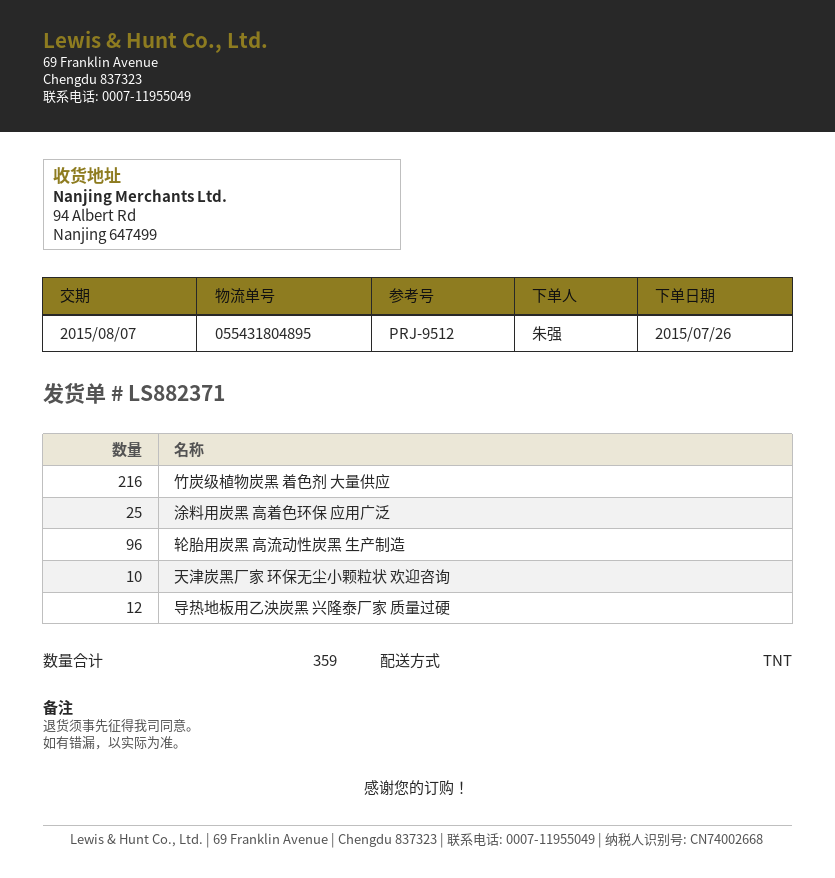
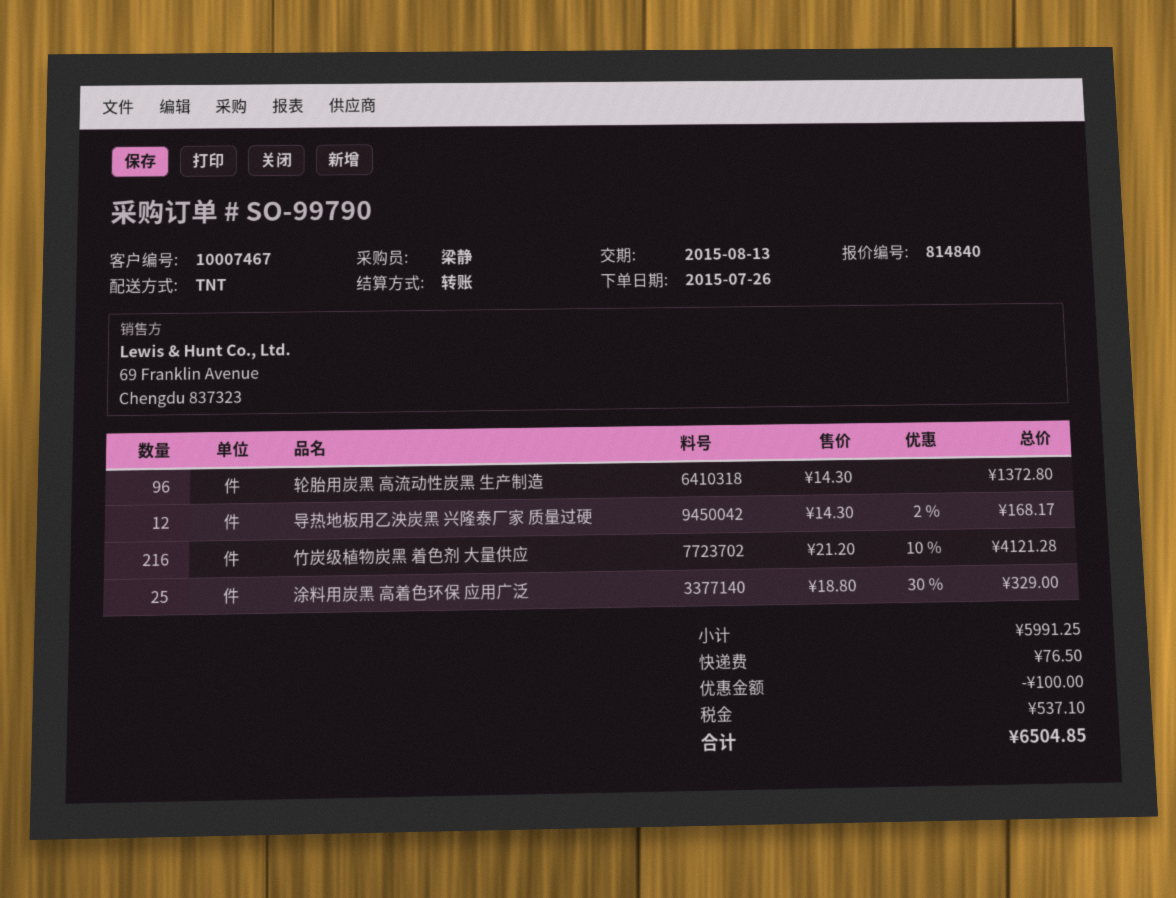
delivery date: 2015-08-07 -> 2015-08-13
ordered by: 朱强 -> 梁静
天津炭黑厂家 环保无尘小颗粒状 欢迎咨询: 10 -> none

